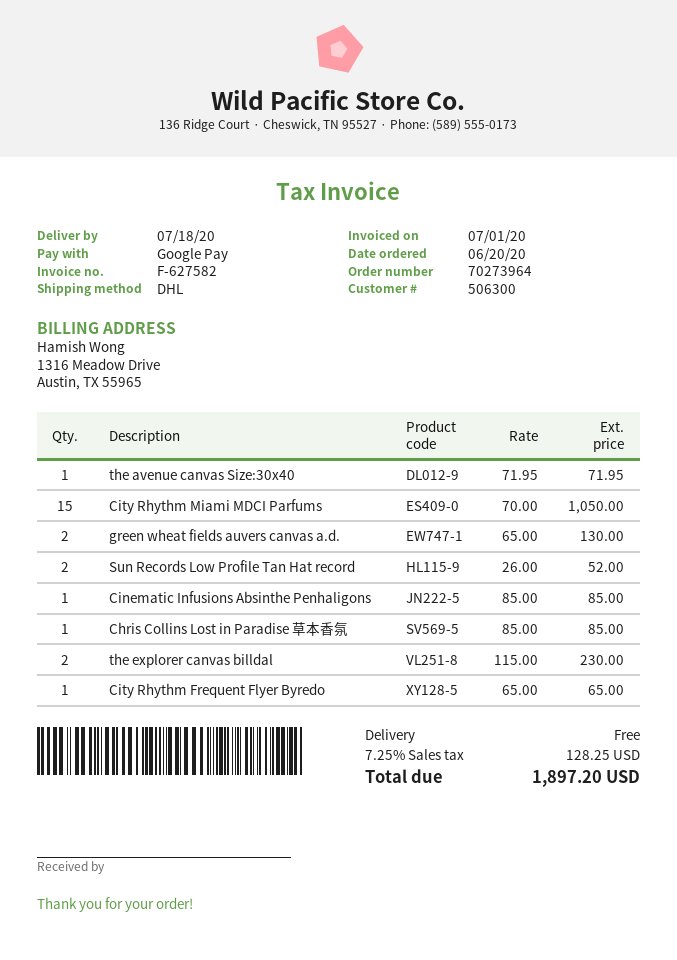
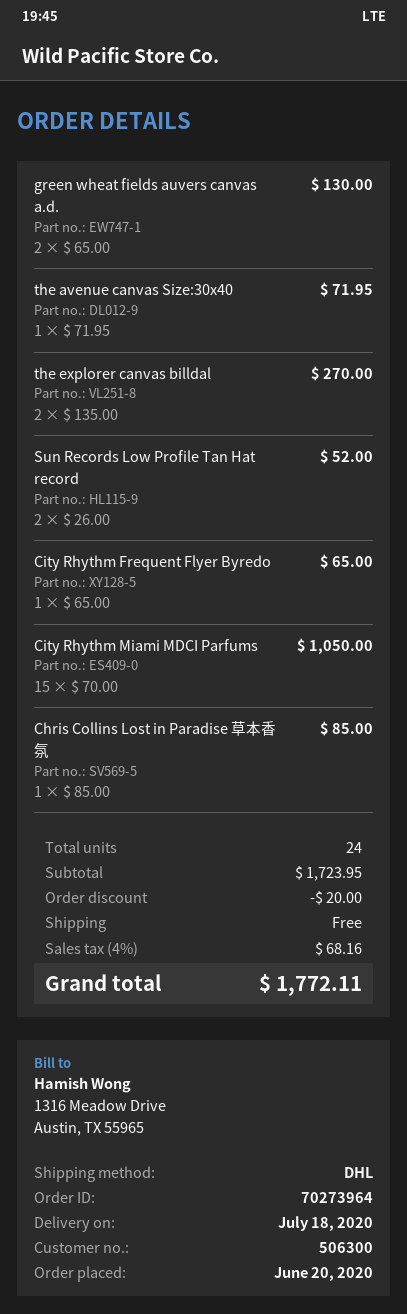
Cinematic Infusions Absinthe Penhaligons: 1 x 85.00 = 85.00 -> none
the explorer canvas billdal: 2 x 115.00 = 230.00 -> 2 x 135.00 = 270.00
discount: none -> 20.00
tax: 7.25% = 128.25 -> 4% = 68.16
total: 1897.20 -> 1772.11

